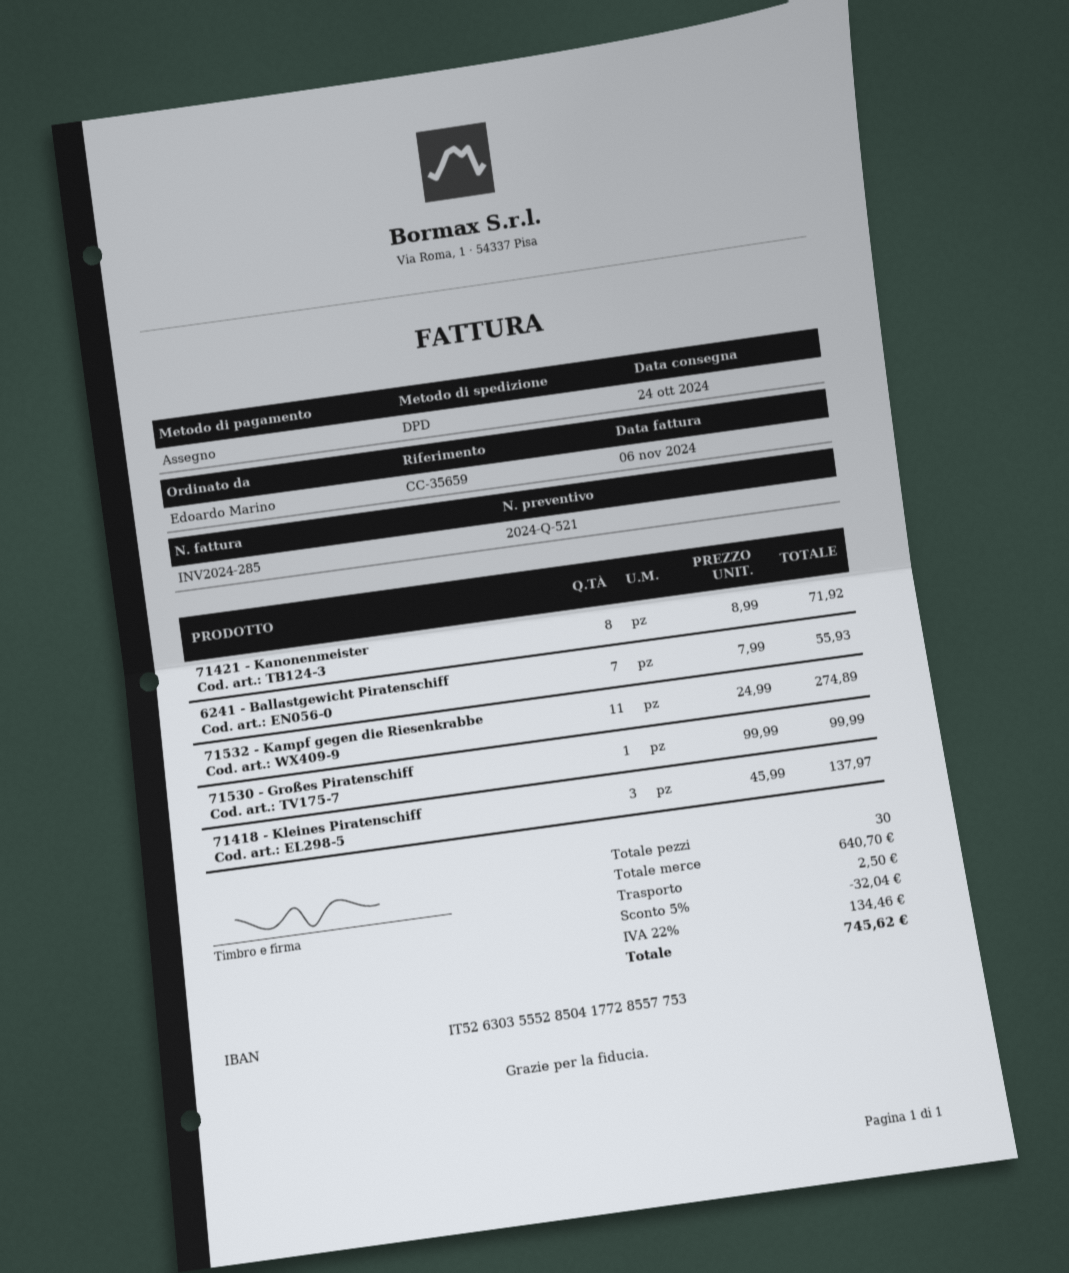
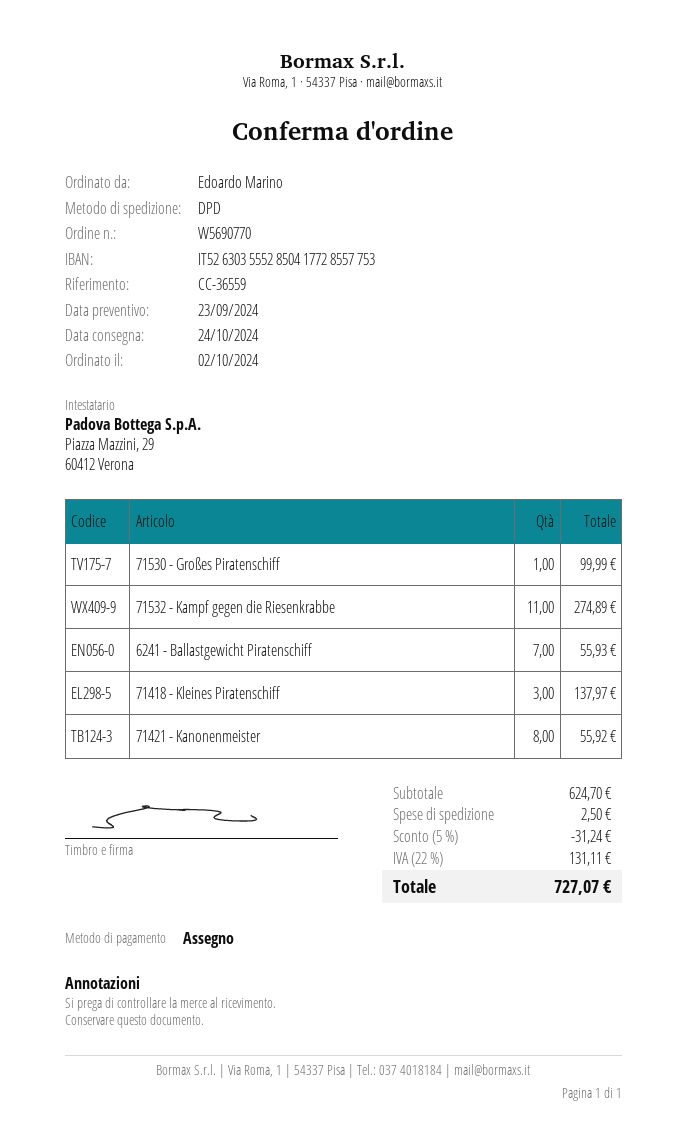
reference: CC-35659 -> CC-36559
71421 - Kanonenmeister: 8 for 71.92 -> 8 for 55.92
subtotal: 640.70 -> 624.70
discount: 5% = 32.04 -> 5% = 31.24
tax: 22% = 134.46 -> 22% = 131.11
total: 745.62 -> 727.07

